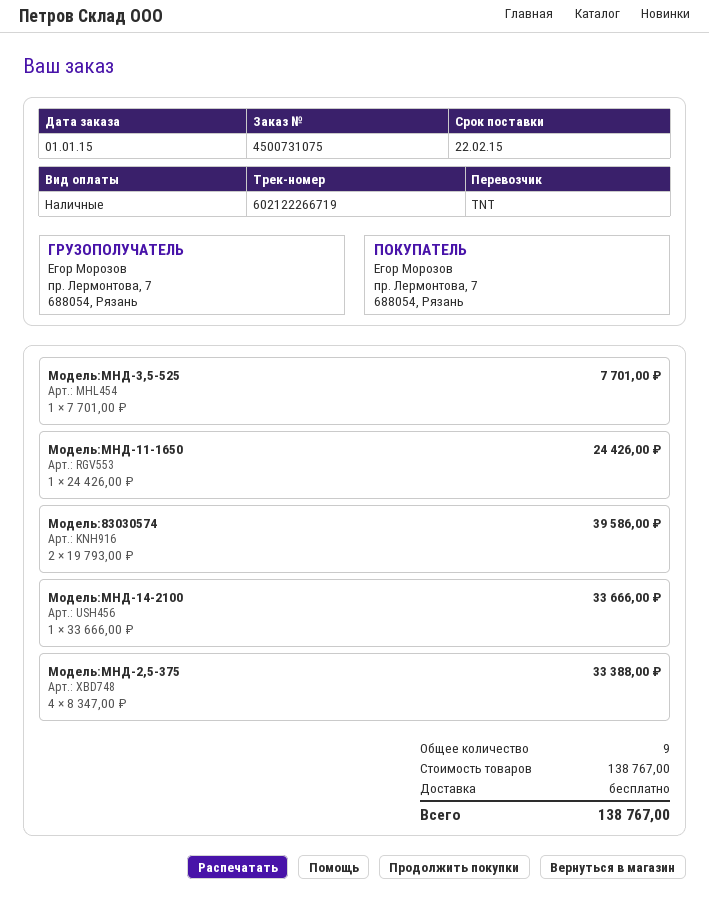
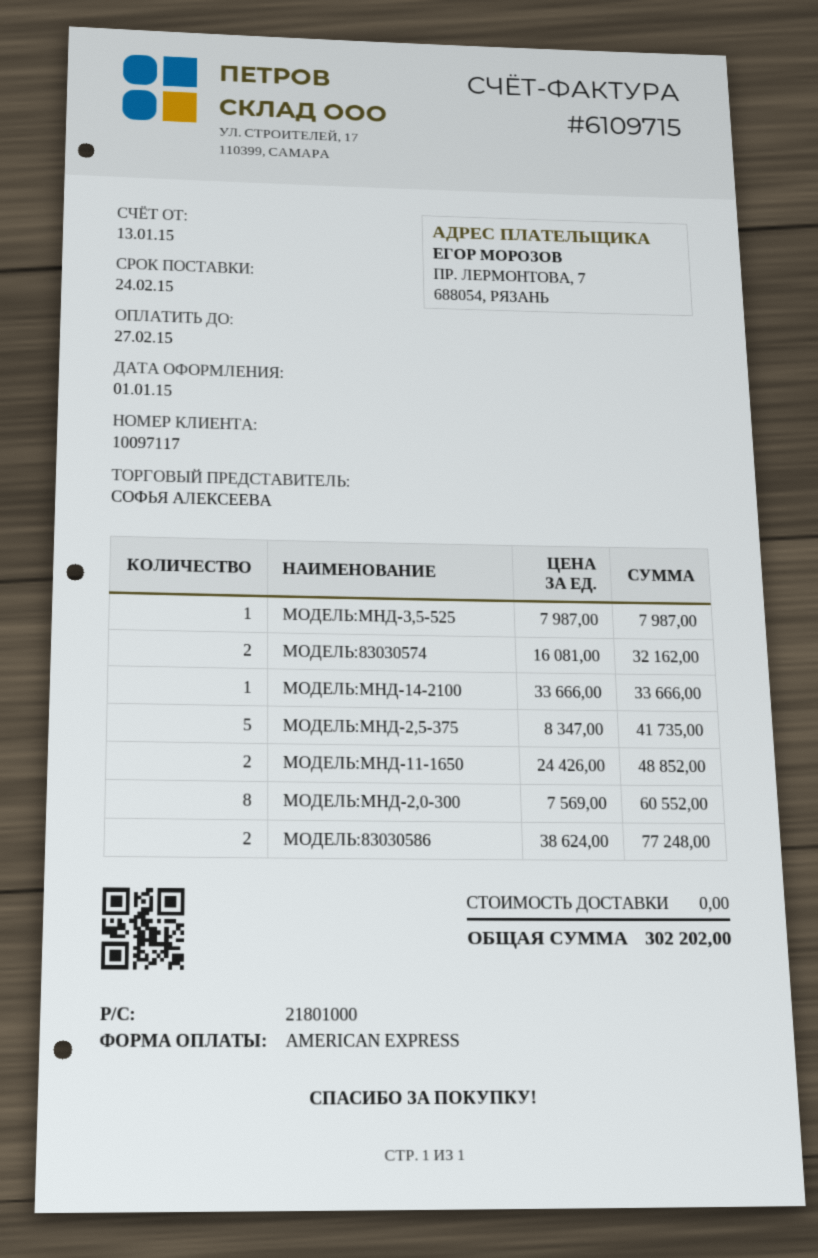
delivery date: 2015-02-22 -> 2015-02-24
payment method: cash -> American Express
Модель:МНД-3,5-525: 1 x 7701.00 = 7701.00 -> 1 x 7987.00 = 7987.00
Модель:МНД-11-1650: 1 x 24426.00 = 24426.00 -> 2 x 24426.00 = 48852.00
Модель:83030574: 2 x 19793.00 = 39586.00 -> 2 x 16081.00 = 32162.00
Модель:МНД-2,5-375: 4 x 8347.00 = 33388.00 -> 5 x 8347.00 = 41735.00
МОДЕЛЬ:МНД-2,0-300: none -> 8 x 7569.00 = 60552.00
МОДЕЛЬ:83030586: none -> 2 x 38624.00 = 77248.00
total: 138767.00 -> 302202.00

